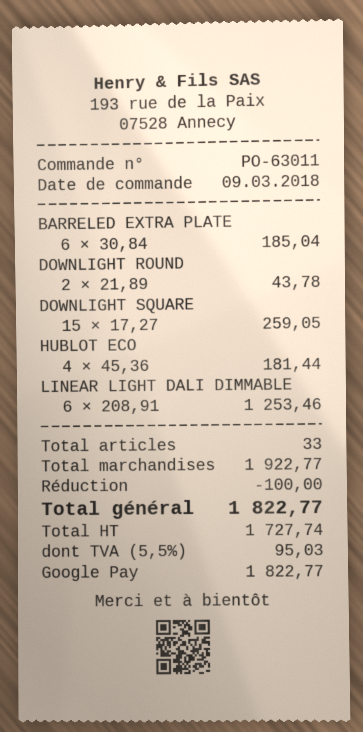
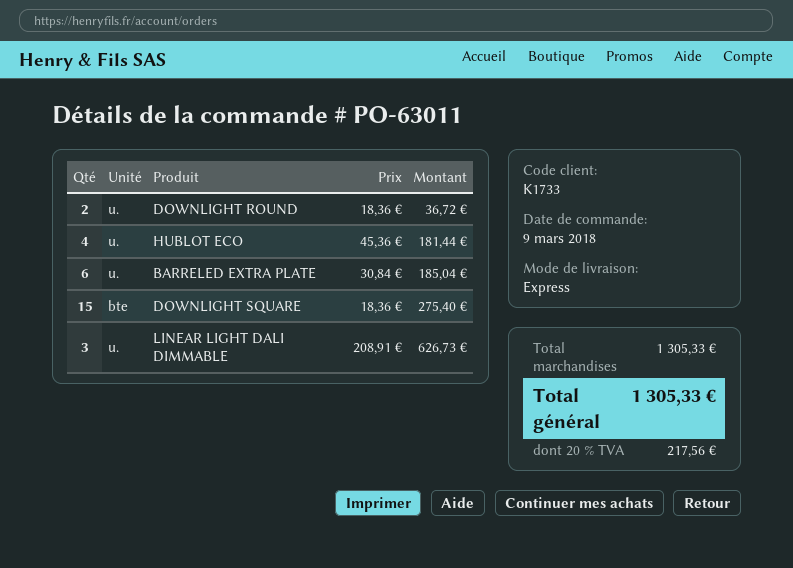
DOWNLIGHT ROUND: 2 x 21.89 = 43.78 -> 2 x 18.36 = 36.72
DOWNLIGHT SQUARE: 15 x 17.27 = 259.05 -> 15 x 18.36 = 275.40
LINEAR LIGHT DALI DIMMABLE: 6 x 208.91 = 1253.46 -> 3 x 208.91 = 626.73
subtotal: 1922.77 -> 1305.33
discount: 100.00 -> none
tax: 5.5% = 95.03 -> 20% = 217.56
total: 1822.77 -> 1305.33

